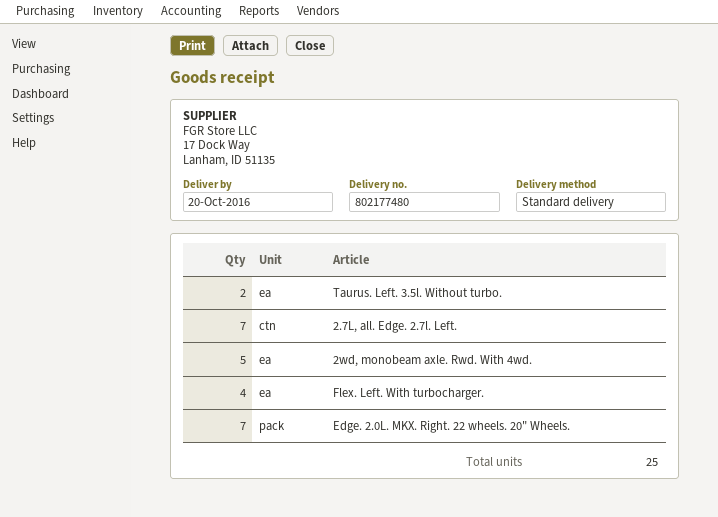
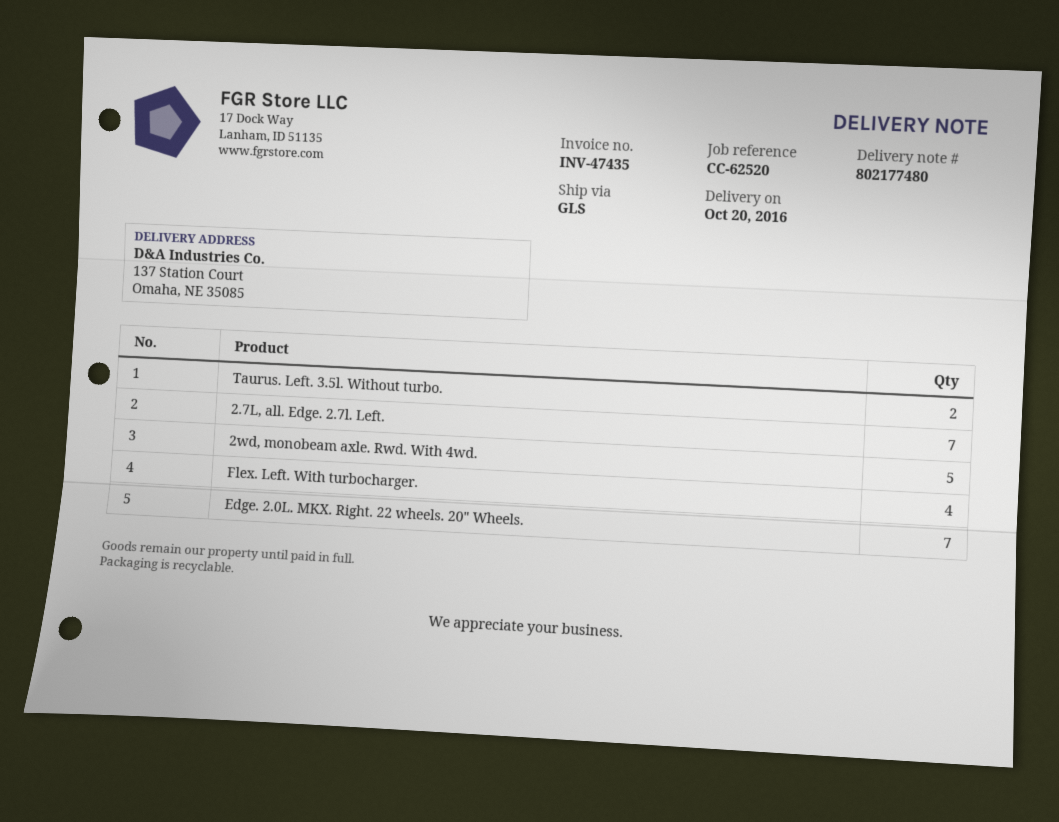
shipping method: standard -> GLS

